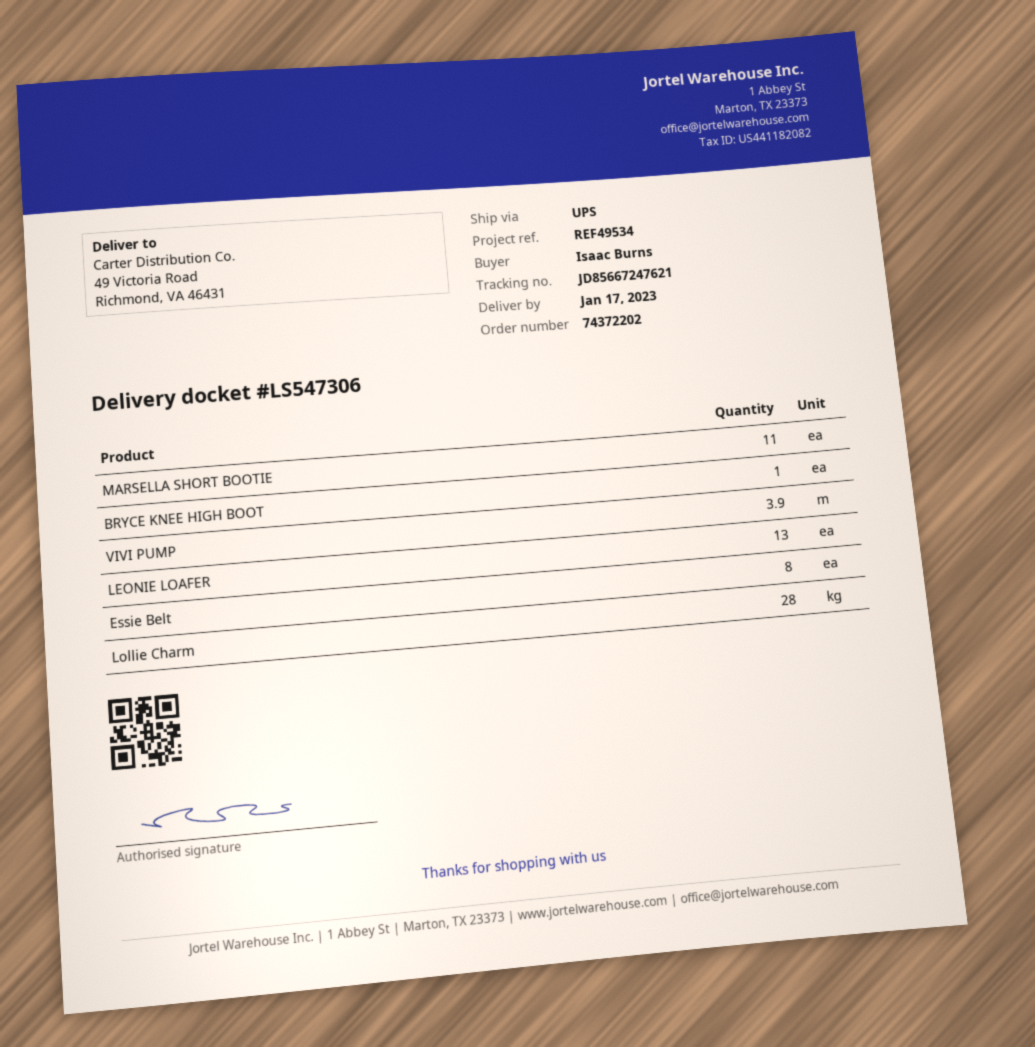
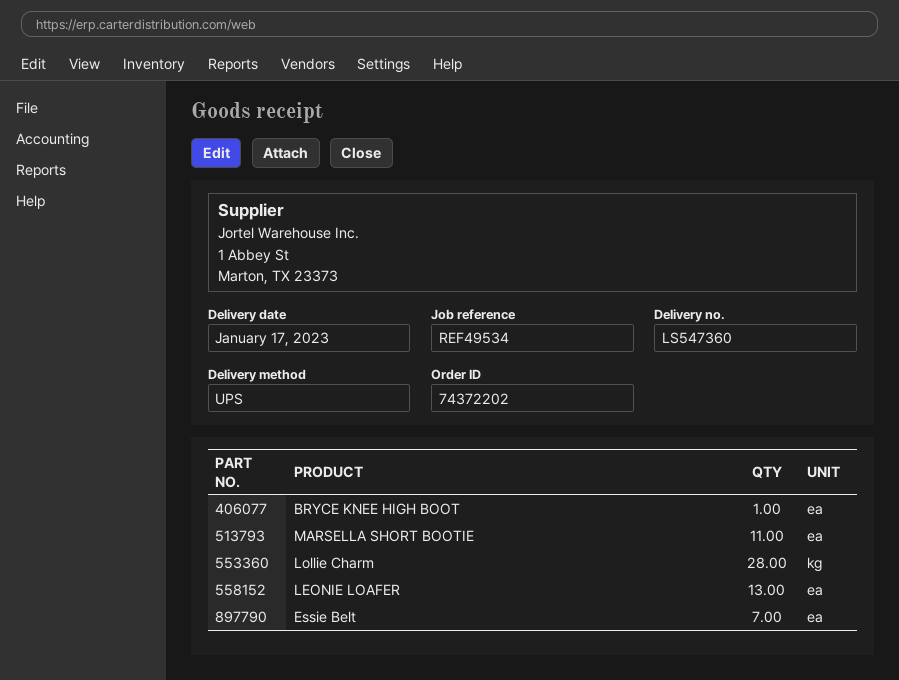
delivery note number: LS547306 -> LS547360
VIVI PUMP: 3.9 -> none
Essie Belt: 8 -> 7

